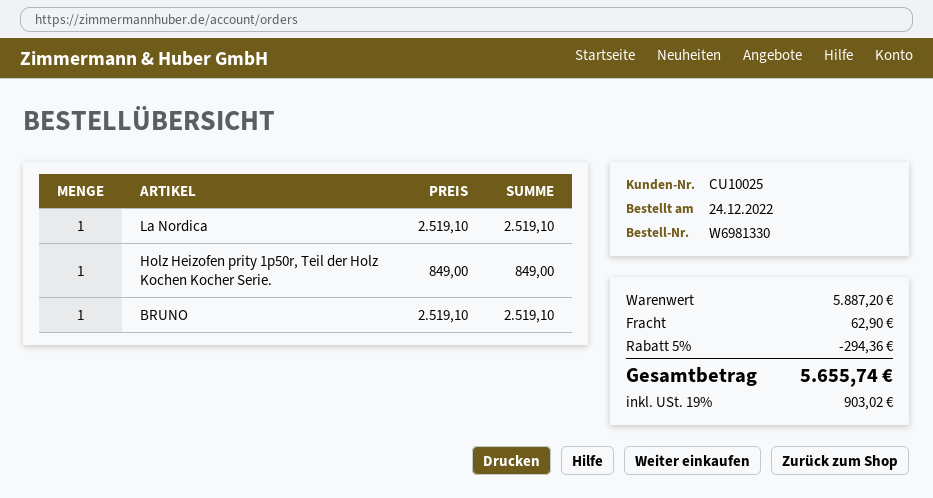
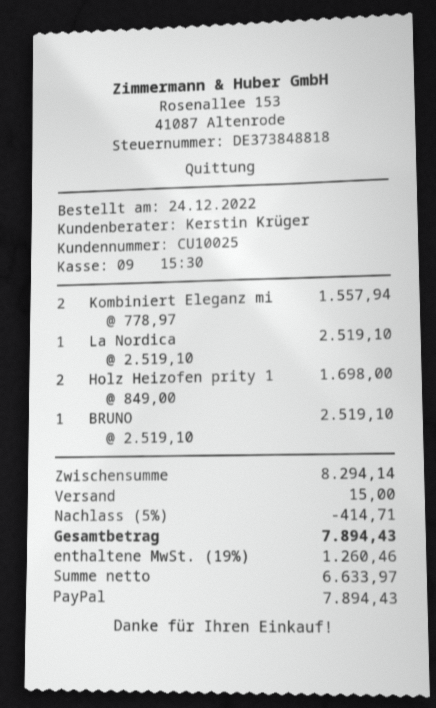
Holz Heizofen prity 1p50r, Teil der Holz Kochen Kocher Serie.: 1 x 849.00 = 849.00 -> 2 x 849.00 = 1698.00
Kombiniert Eleganz mi: none -> 2 x 778.97 = 1557.94
subtotal: 5887.20 -> 8294.14
discount: 5% = 294.36 -> 5% = 414.71
shipping: 62.90 -> 15.00
tax: 19% = 903.02 -> 19% = 1260.46
total: 5655.74 -> 7894.43

